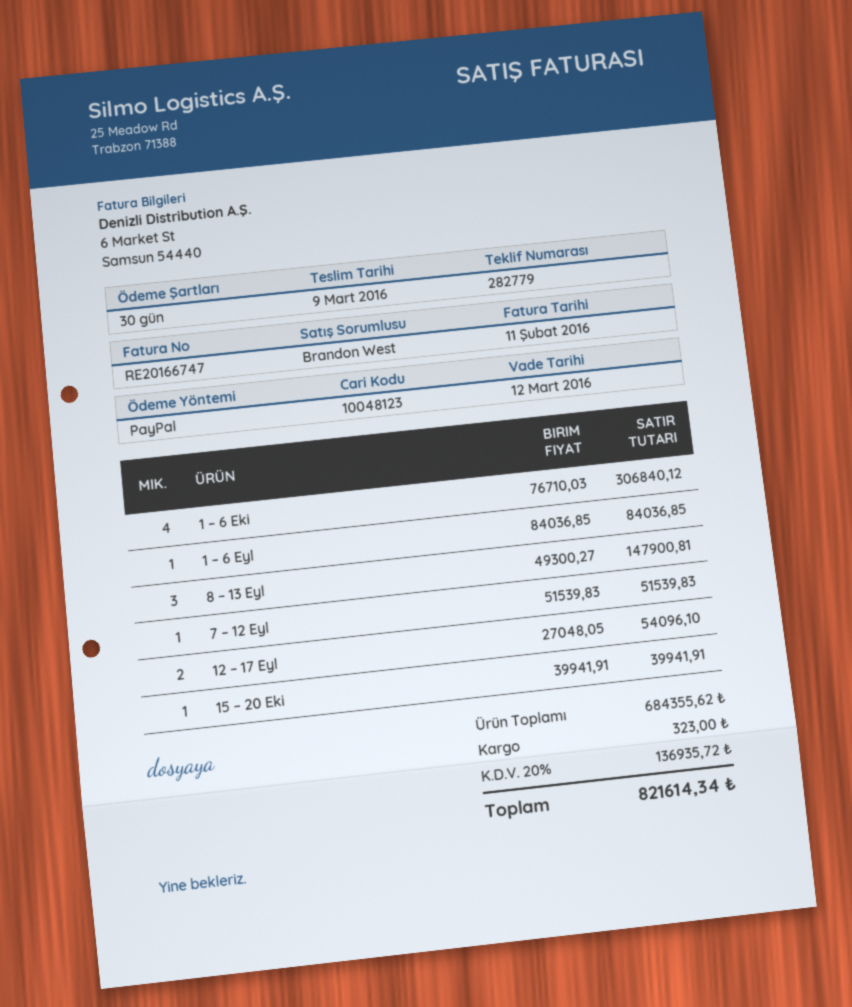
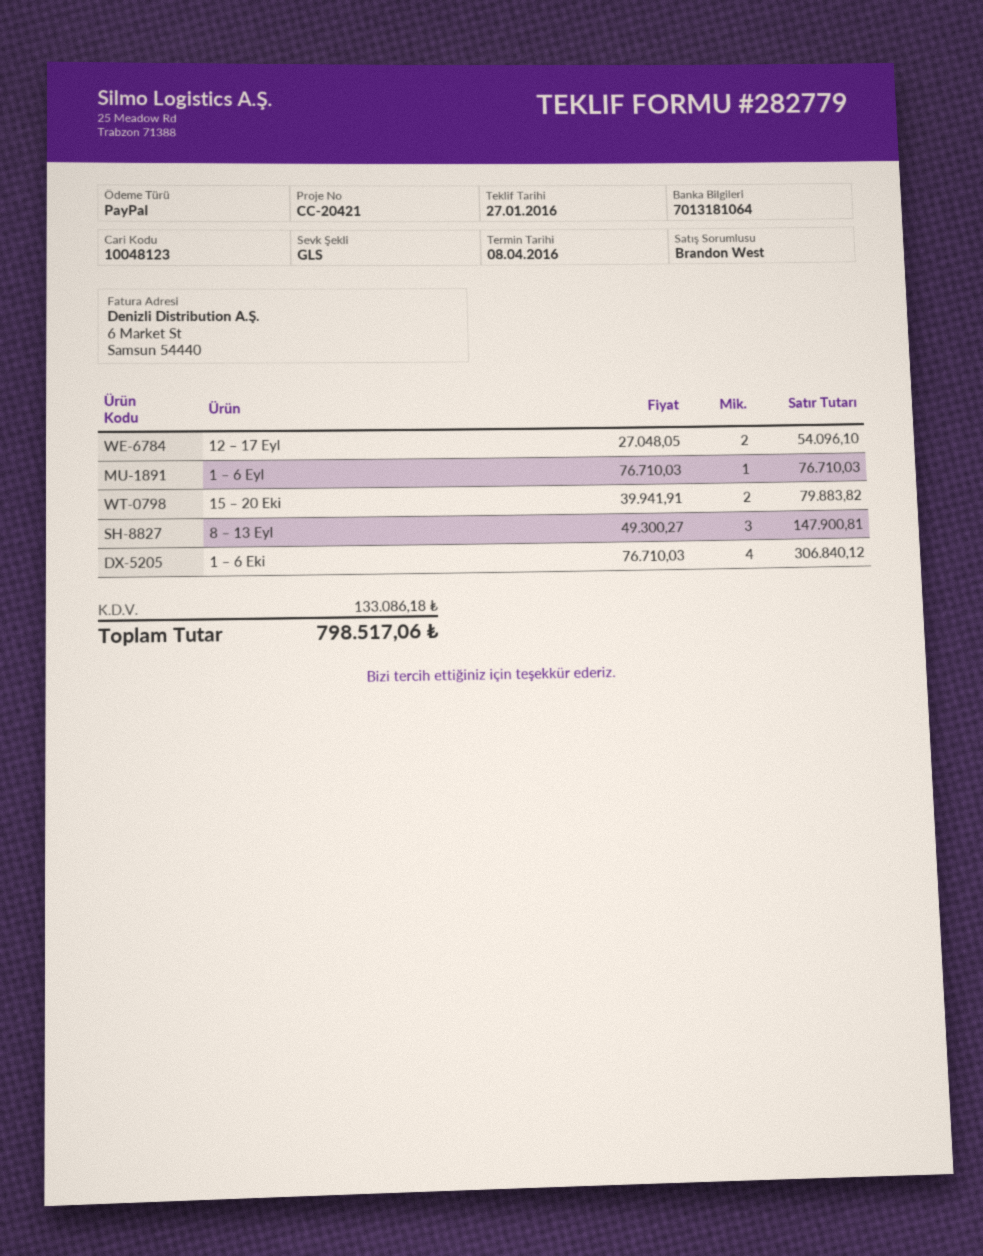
delivery date: 2016-03-09 -> 2016-04-08
1 – 6 Eyl: 1 x 84036.85 = 84036.85 -> 1 x 76710.03 = 76710.03
7 – 12 Eyl: 1 x 51539.83 = 51539.83 -> none
15 – 20 Eki: 1 x 39941.91 = 39941.91 -> 2 x 39941.91 = 79883.82
shipping: 323.00 -> none
tax: 136935.72 -> 133086.18
total: 821614.34 -> 798517.06

